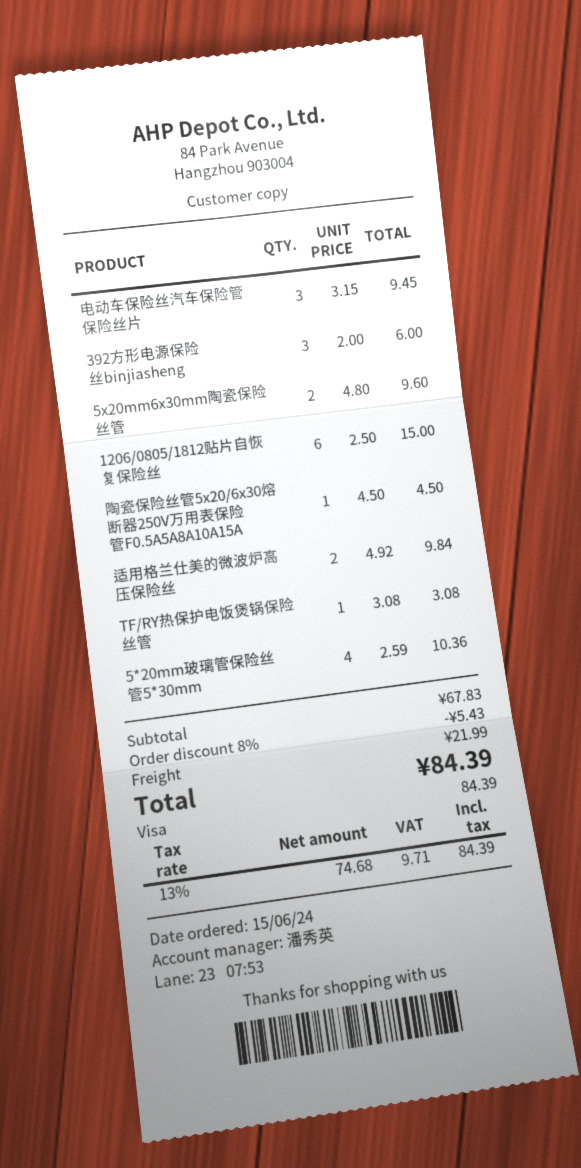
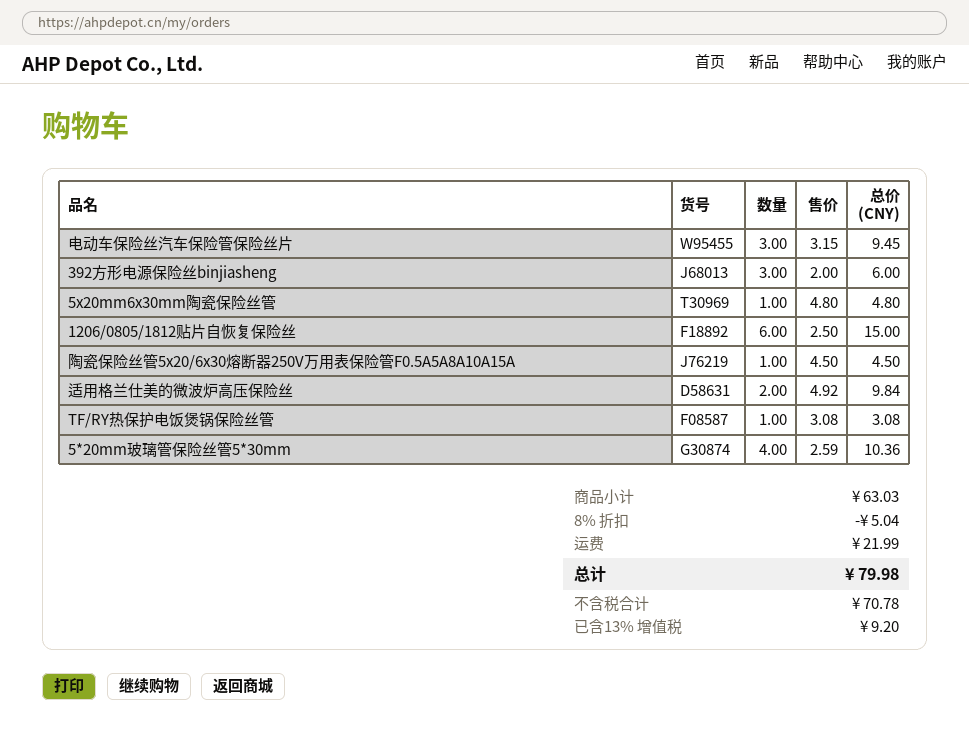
5x20mm6x30mm陶瓷保险丝管: 2 x 4.80 = 9.60 -> 1 x 4.80 = 4.80
subtotal: 67.83 -> 63.03
discount: 8% = 5.43 -> 8% = 5.04
net: 74.68 -> 70.78
tax: 13% = 9.71 -> 13% = 9.20
total: 84.39 -> 79.98

